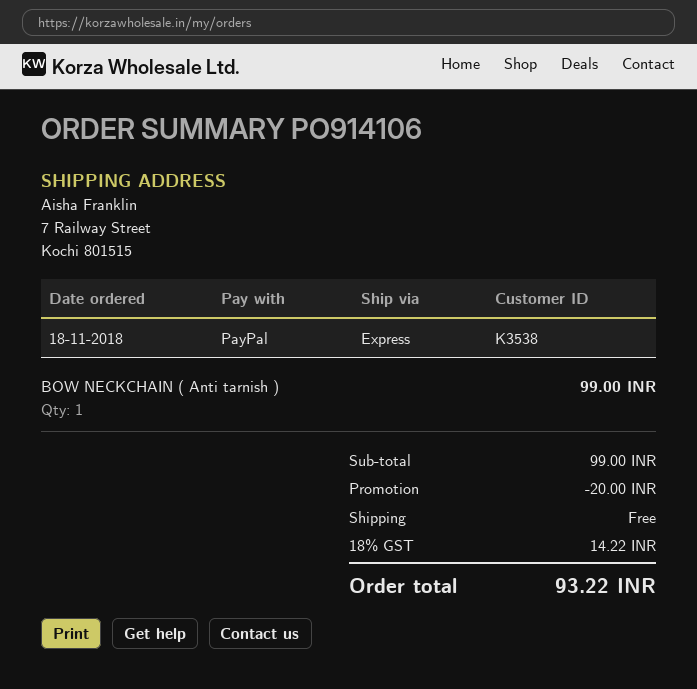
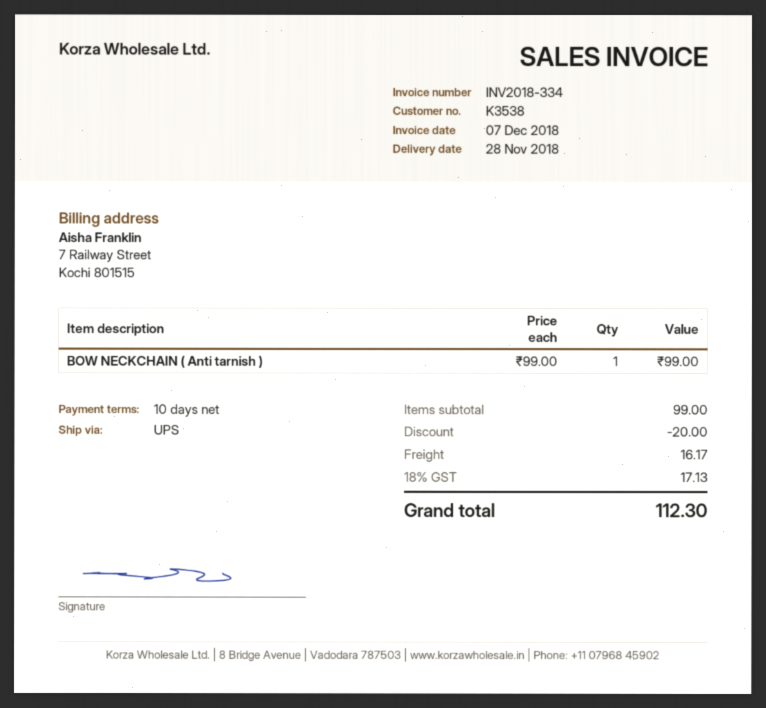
shipping method: express -> UPS
shipping: 0.00 -> 16.17
tax: 18% = 14.22 -> 18% = 17.13
total: 93.22 -> 112.30

